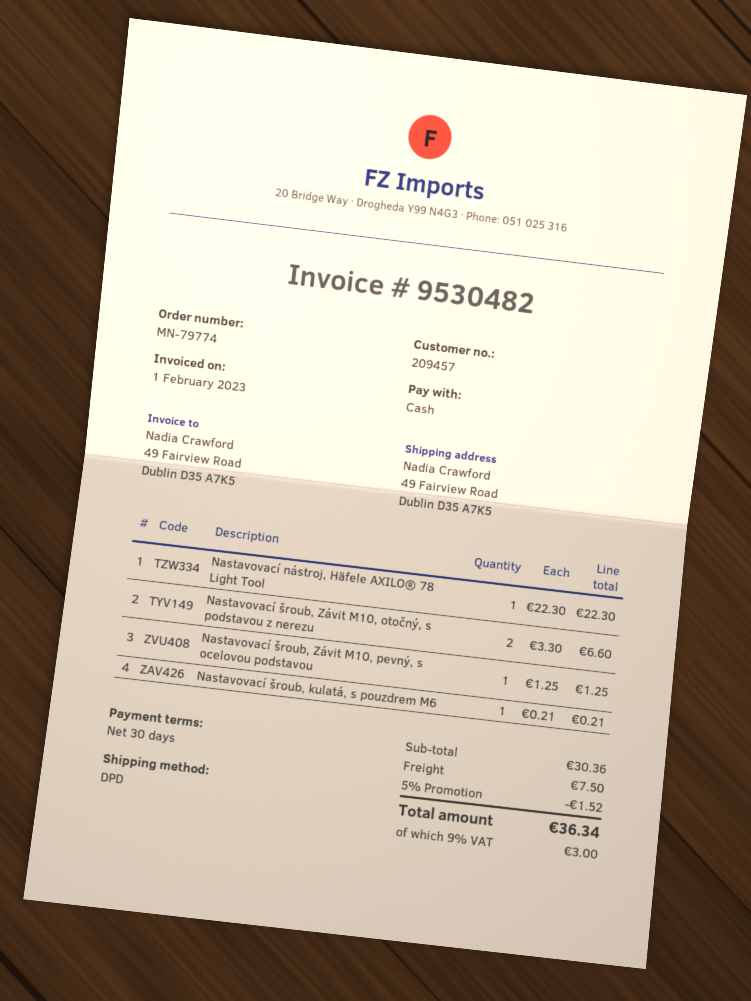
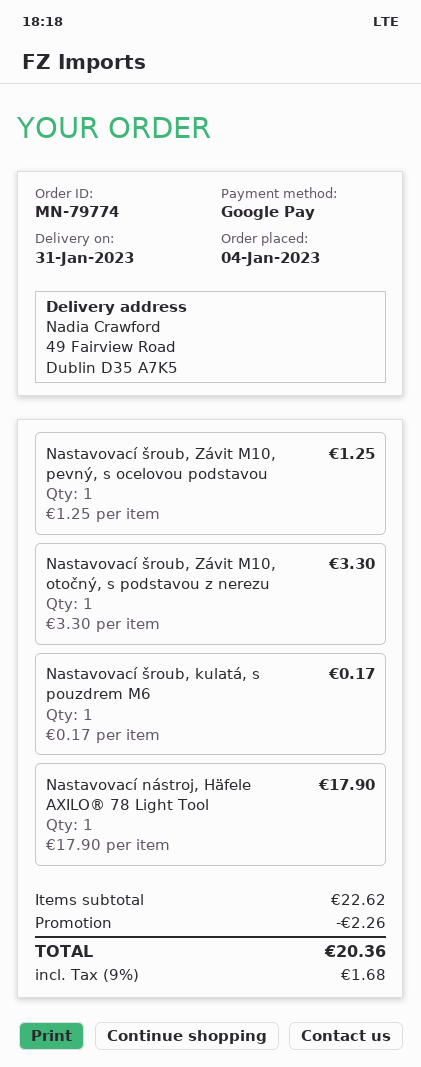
payment method: cash -> Google Pay
Nastavovací nástroj, Häfele AXILO® 78 Light Tool: 1 x 22.30 = 22.30 -> 1 x 17.90 = 17.90
Nastavovací šroub, Závit M10, otočný, s podstavou z nerezu: 2 x 3.30 = 6.60 -> 1 x 3.30 = 3.30
Nastavovací šroub, kulatá, s pouzdrem M6: 1 x 0.21 = 0.21 -> 1 x 0.17 = 0.17
subtotal: 30.36 -> 22.62
discount: 1.52 -> 2.26
shipping: 7.50 -> none
tax: 9% = 3.00 -> 9% = 1.68
total: 36.34 -> 20.36

